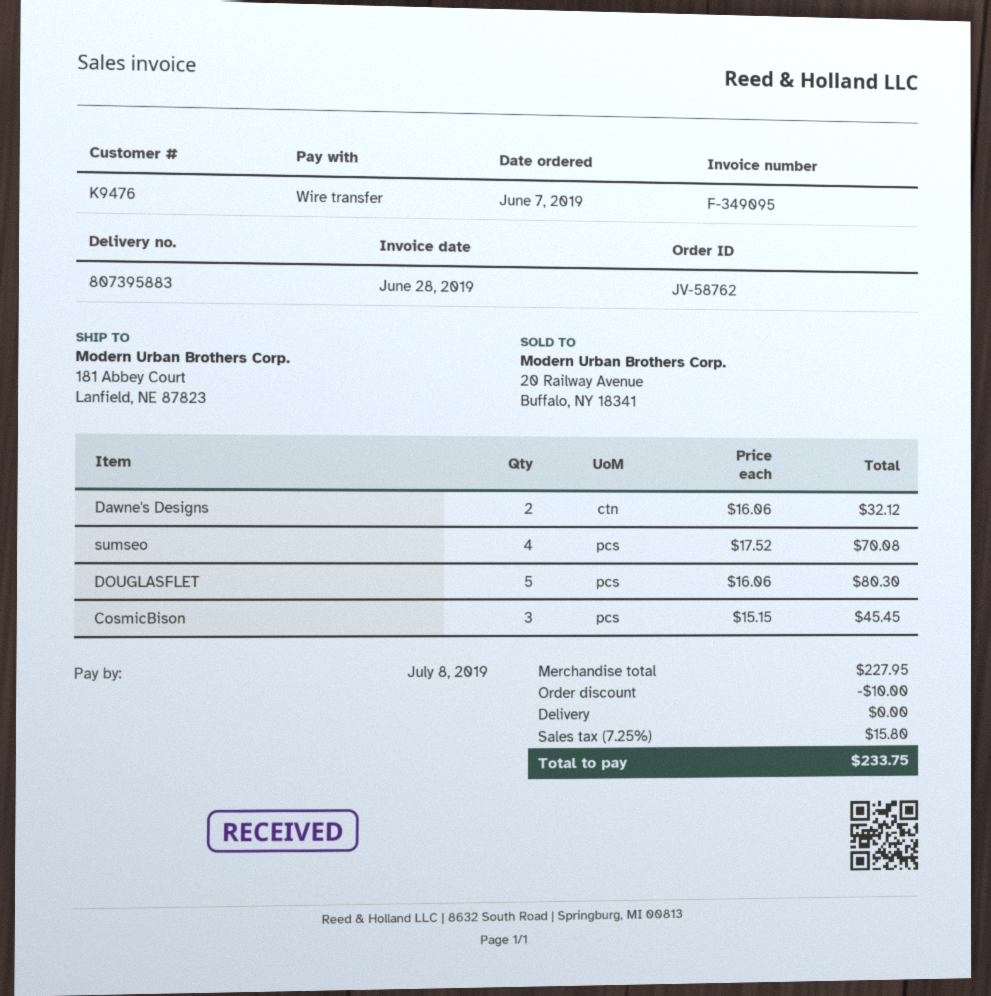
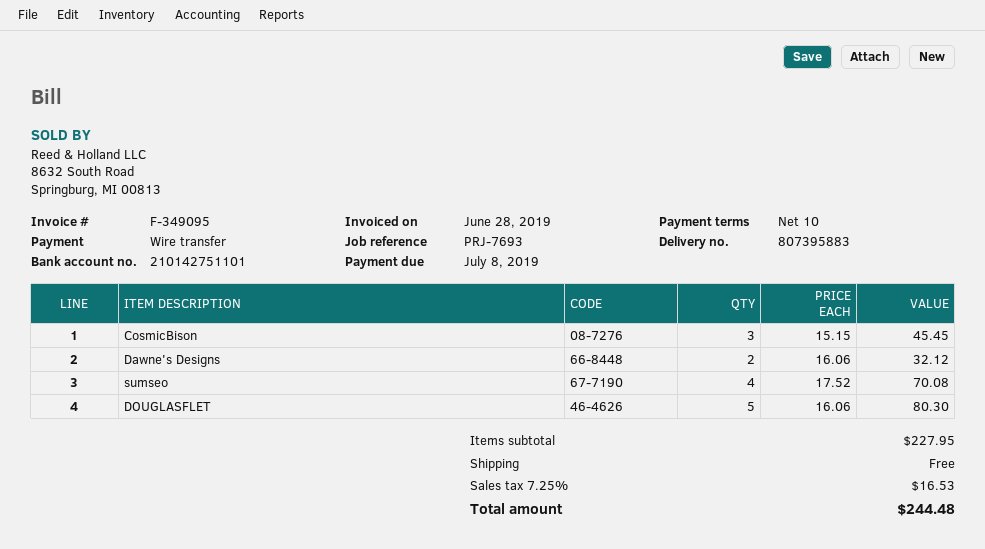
discount: 10.00 -> none
tax: 7.25% = 15.80 -> 7.25% = 16.53
total: 233.75 -> 244.48

